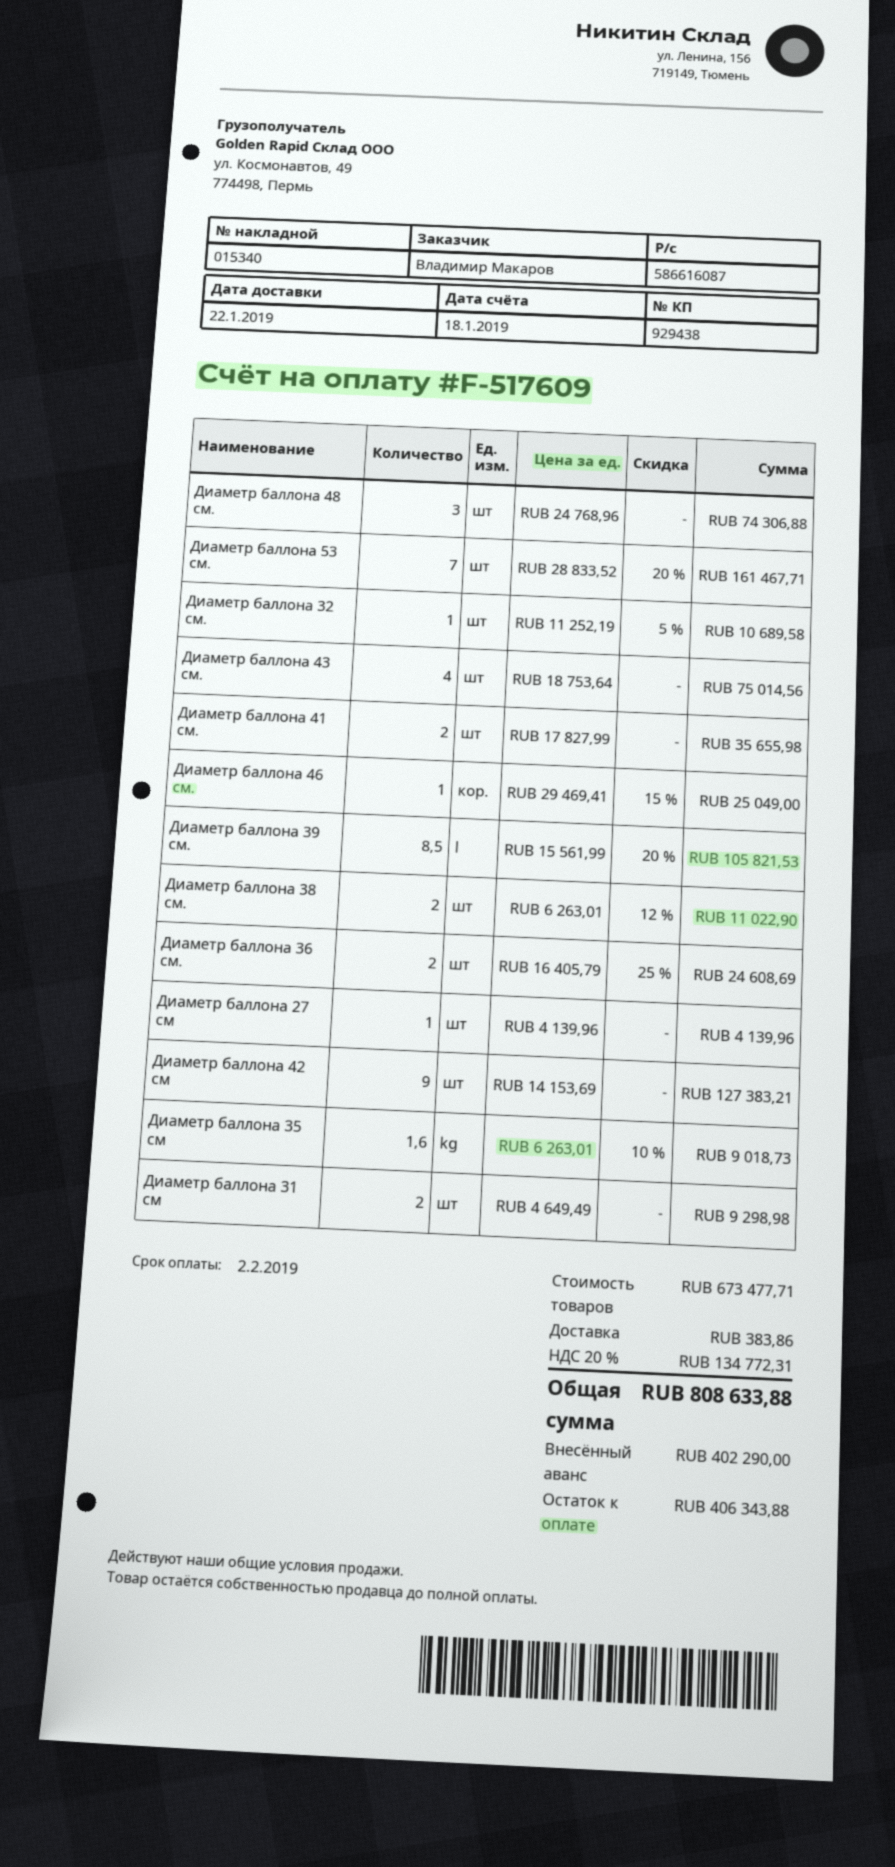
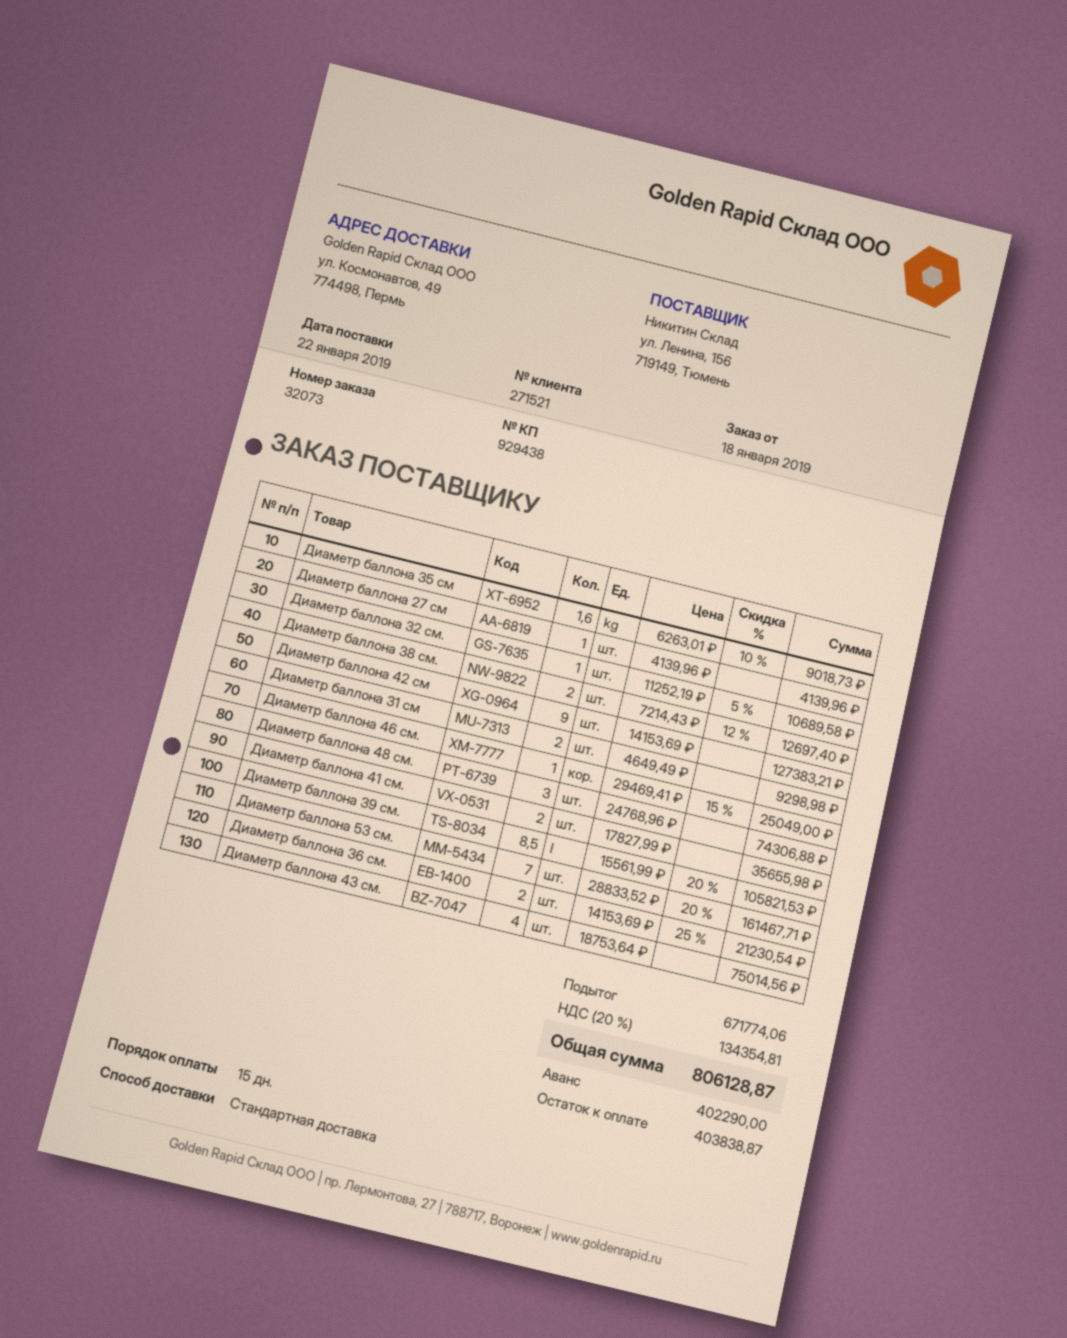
Диаметр баллона 38 см.: 2 x 6263.01 - 12% = 11022.90 -> 2 x 7214.43 - 12% = 12697.40
Диаметр баллона 36 см.: 2 x 16405.79 - 25% = 24608.69 -> 2 x 14153.69 - 25% = 21230.54
subtotal: 673477.71 -> 671774.06
shipping: 383.86 -> none
tax: 20% = 134772.31 -> 20% = 134354.81
total: 808633.88 -> 806128.87
balance: 406343.88 -> 403838.87

